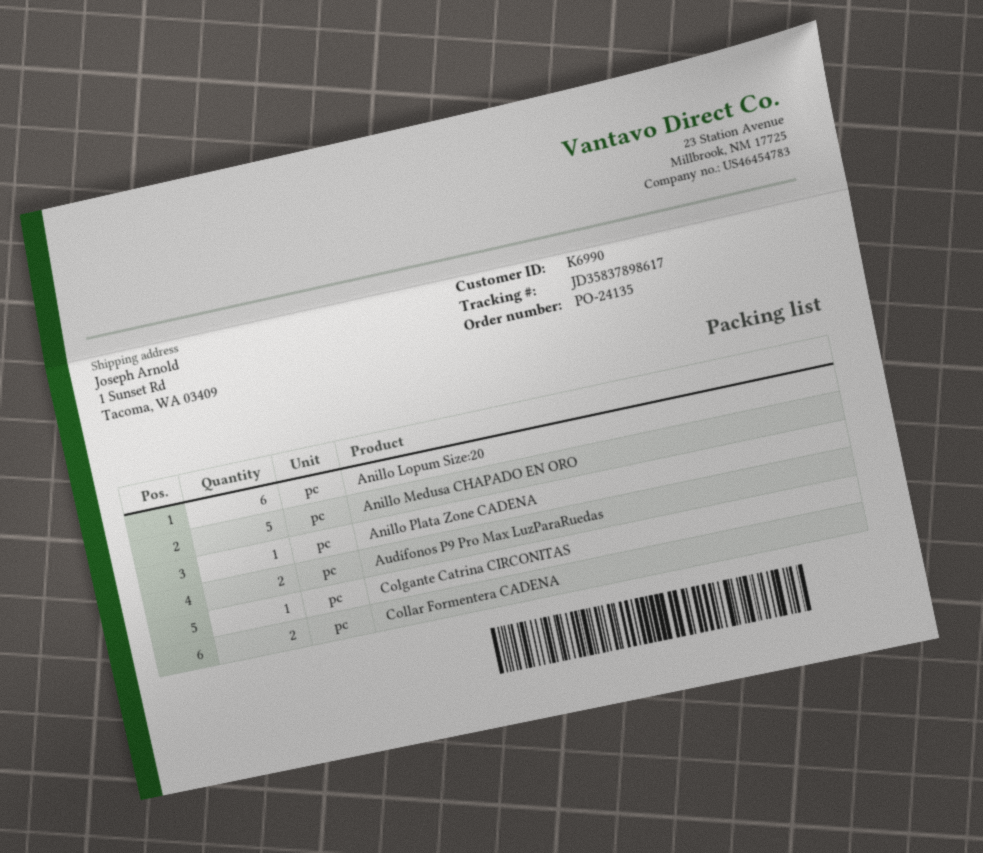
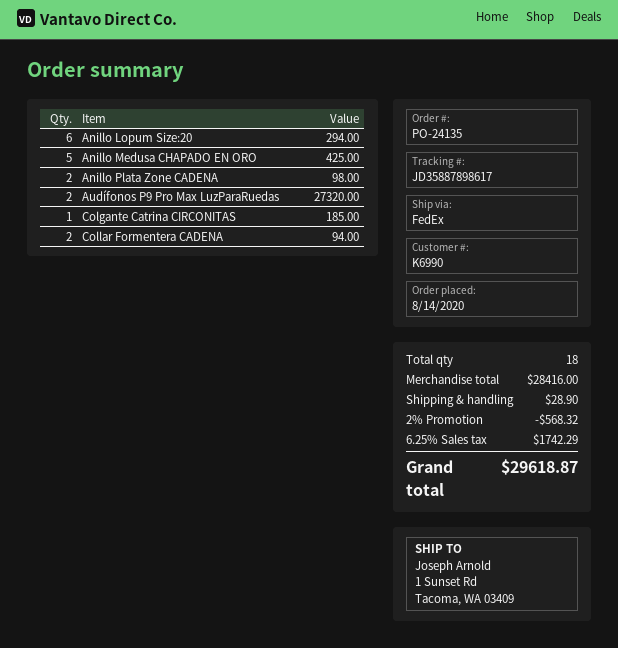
tracking number: JD35837898617 -> JD35887898617
Anillo Plata Zone CADENA: 1 -> 2

